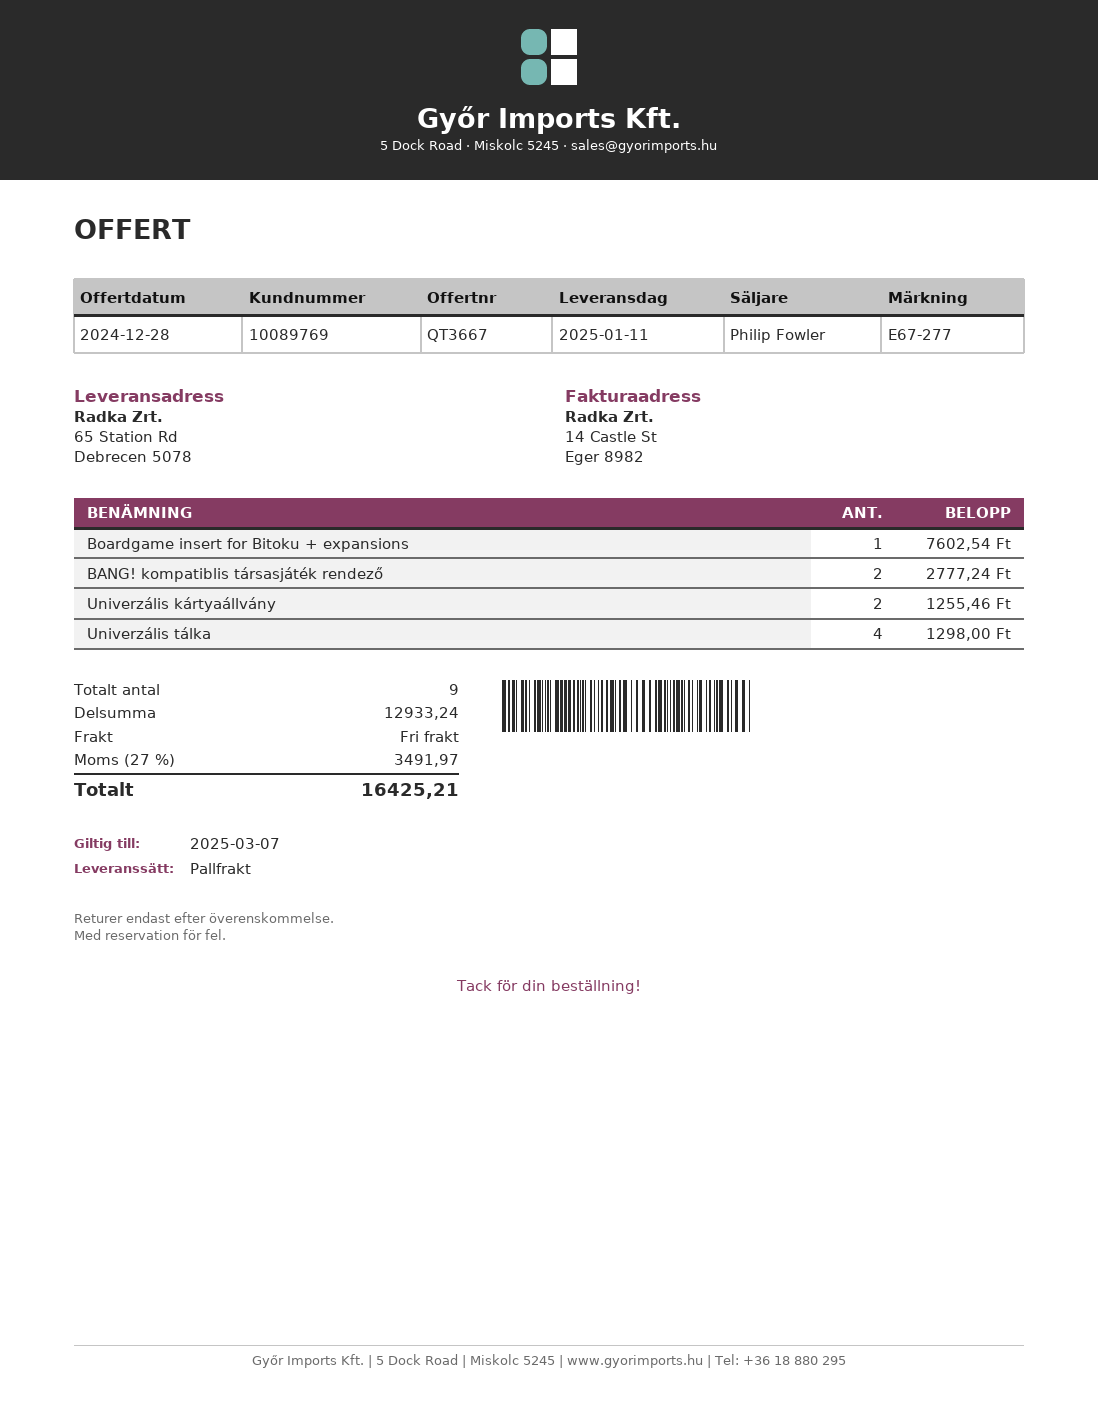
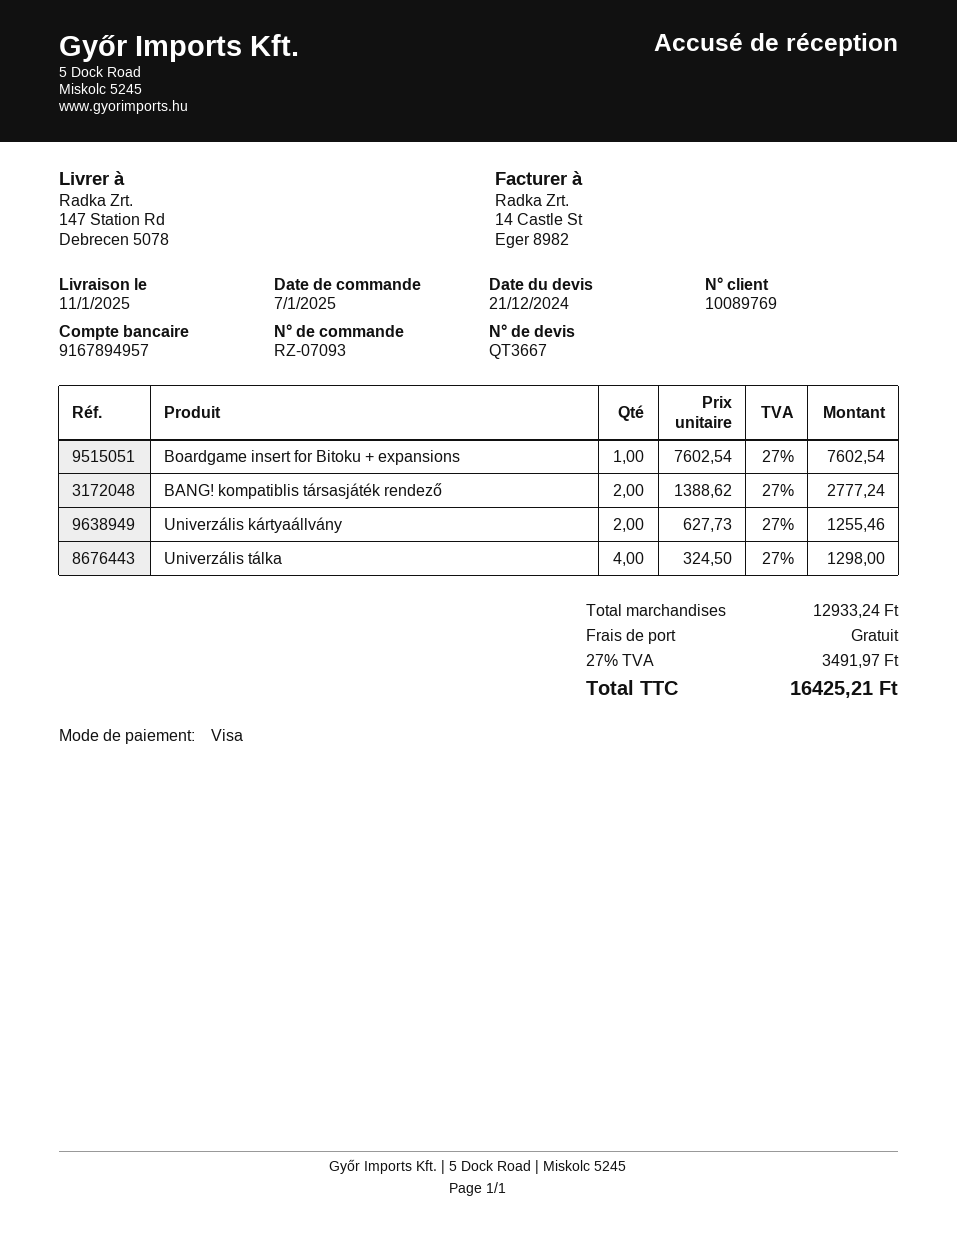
quote date: 2024-12-28 -> 2024-12-21
ship to: 65 Station Rd, Debrecen 5078 -> 147 Station Rd, Debrecen 5078

